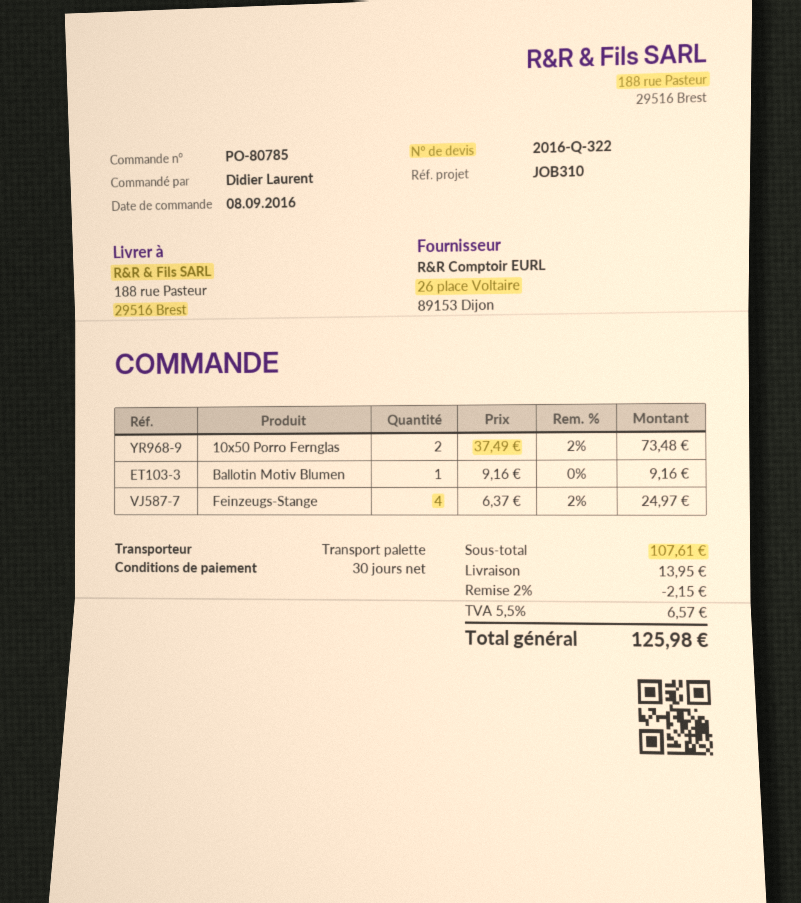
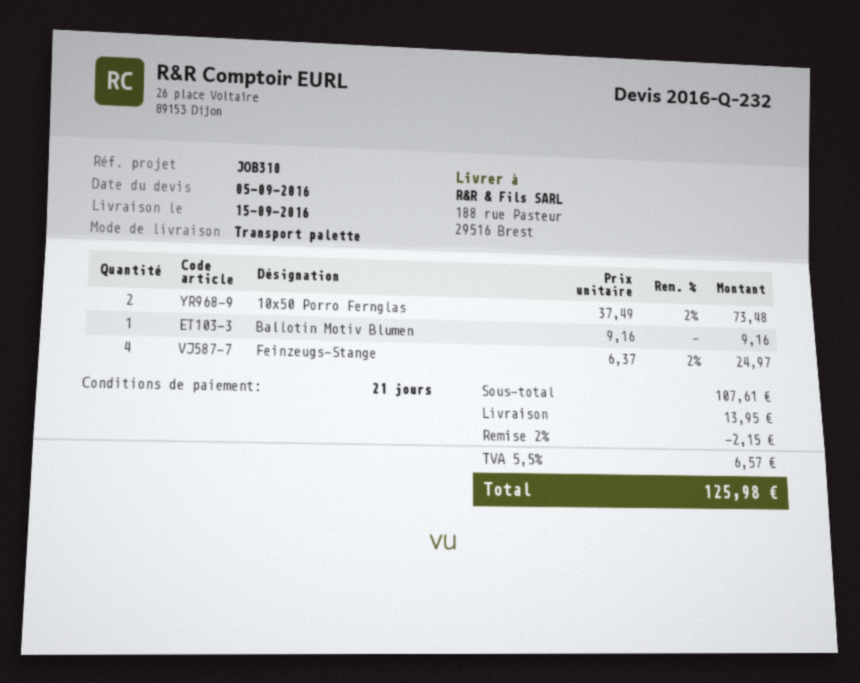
quote number: 2016-Q-322 -> 2016-Q-232
payment terms: 30 days -> 21 days

